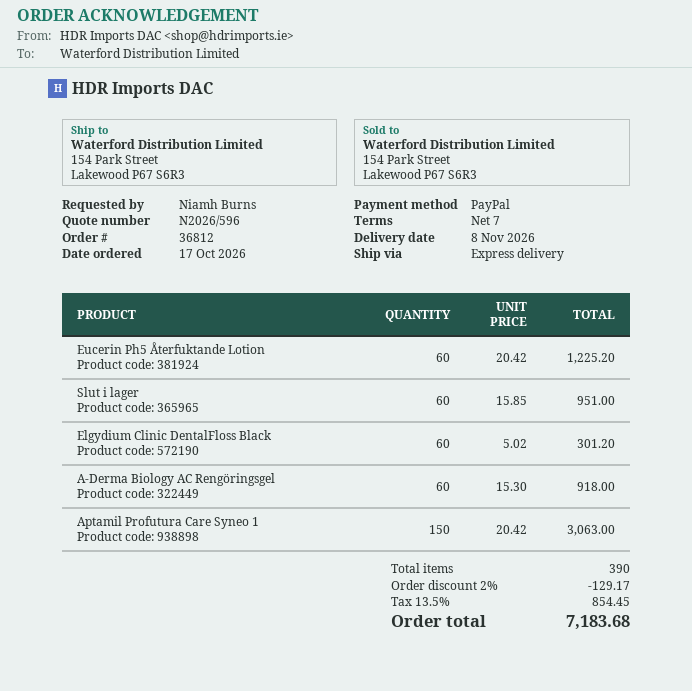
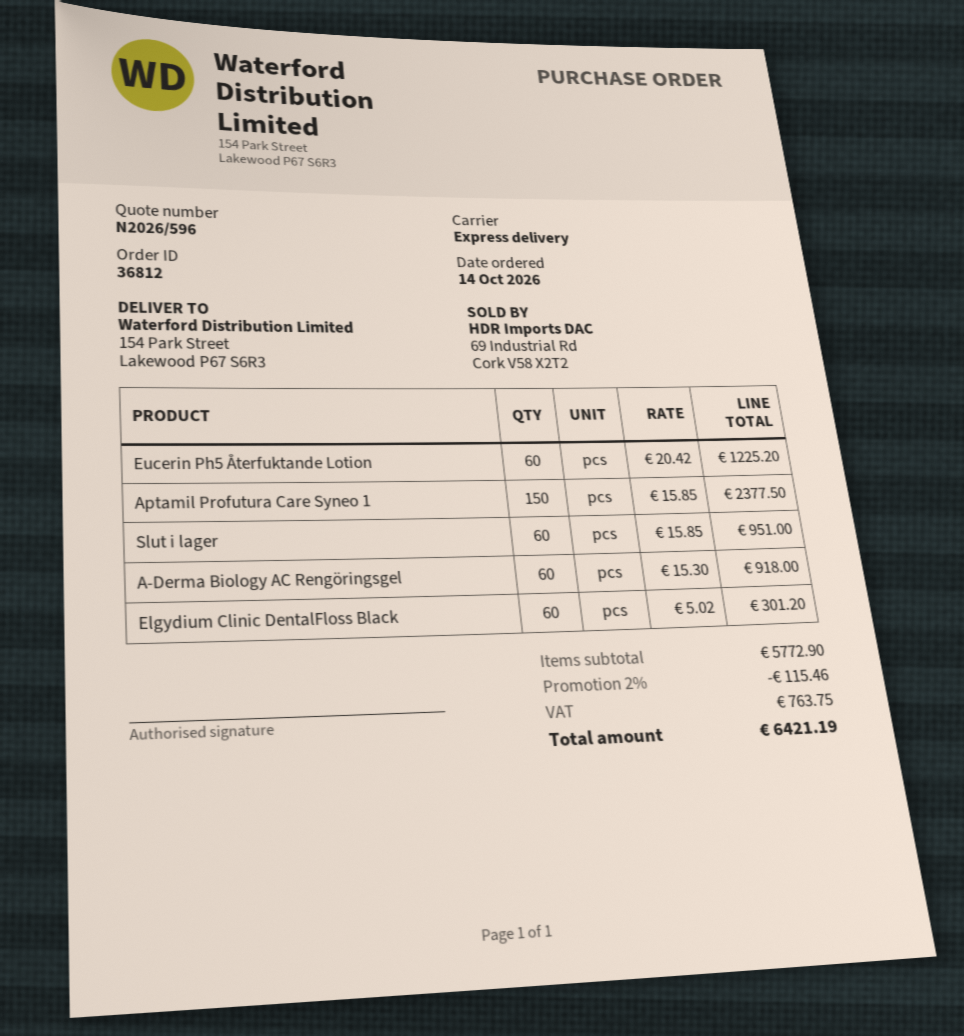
order date: 2026-10-17 -> 2026-10-14
Aptamil Profutura Care Syneo 1: 150 x 20.42 = 3063.00 -> 150 x 15.85 = 2377.50
discount: 2% = 129.17 -> 2% = 115.46
tax: 854.45 -> 763.75
total: 7183.68 -> 6421.19

